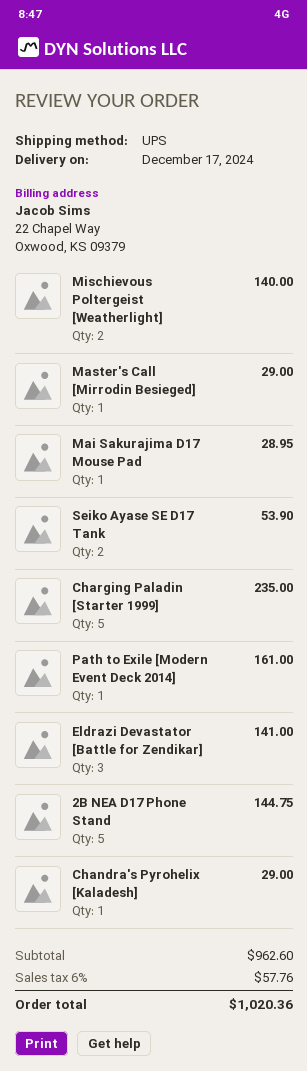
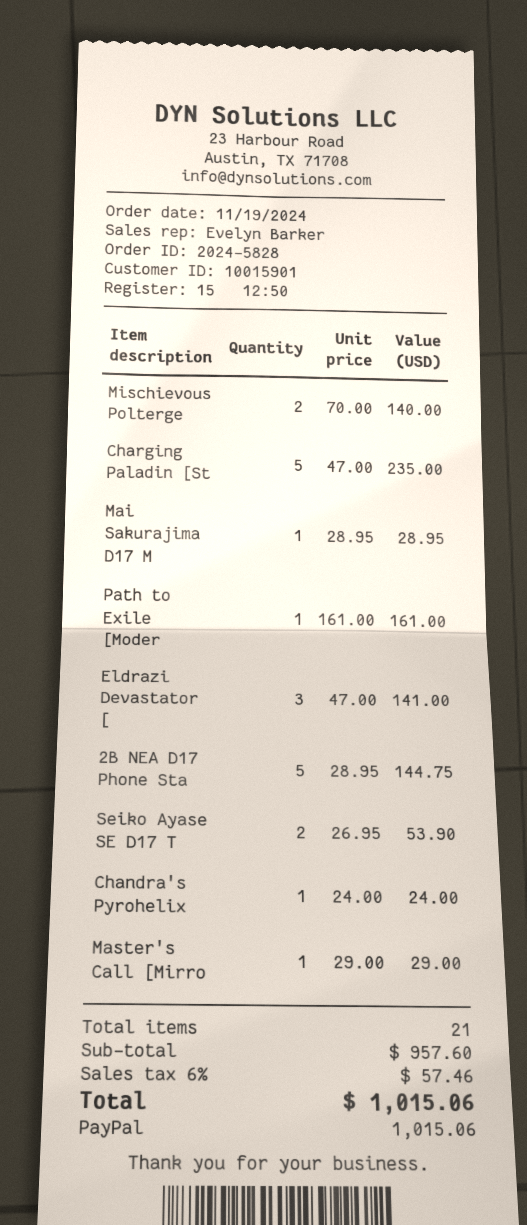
Chandra's Pyrohelix [Kaladesh]: 1 for 29.00 -> 1 for 24.00
subtotal: 962.60 -> 957.60
tax: 6% = 57.76 -> 6% = 57.46
total: 1020.36 -> 1015.06

